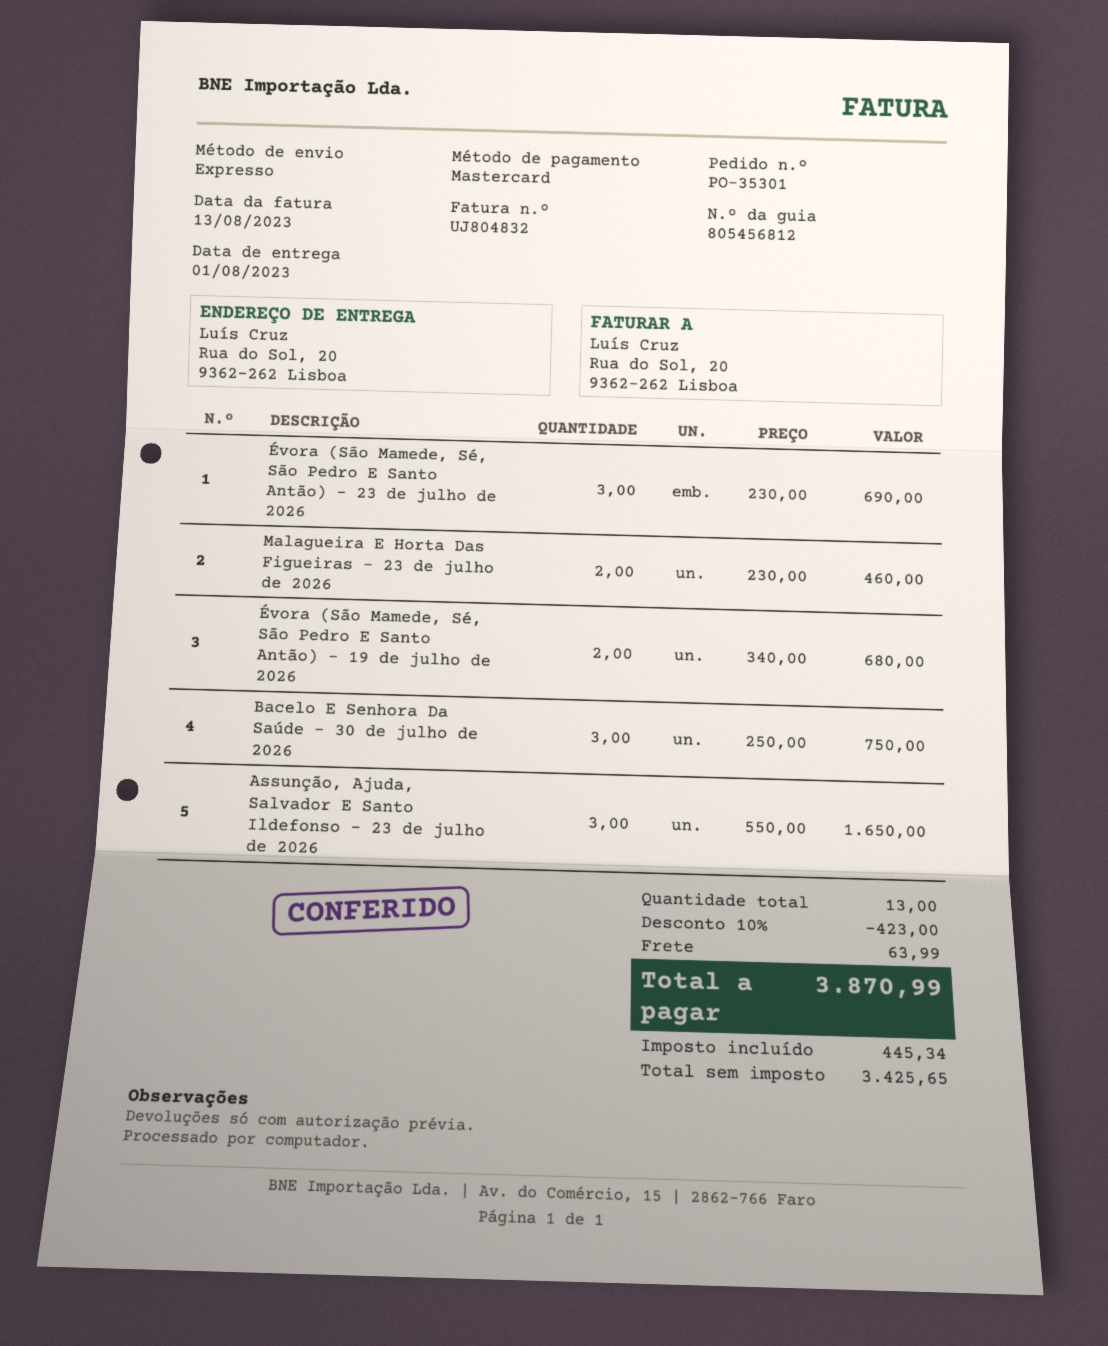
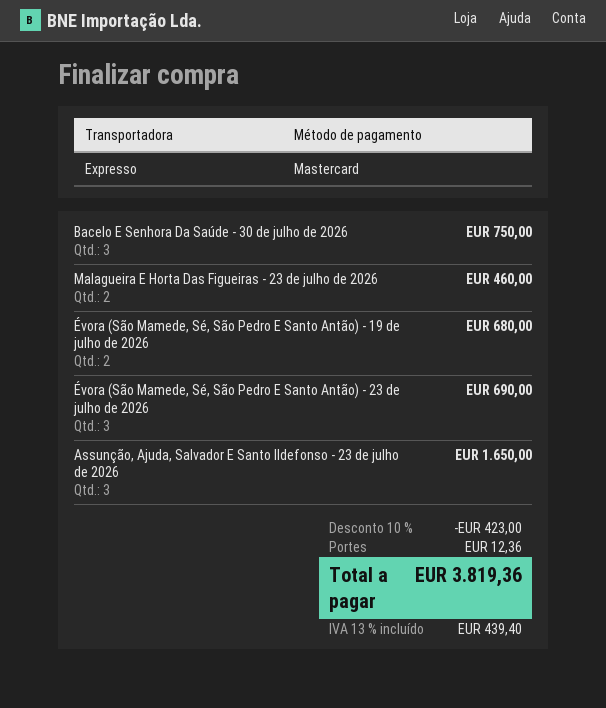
shipping: 63.99 -> 12.36
tax: 445.34 -> 439.40
total: 3870.99 -> 3819.36

